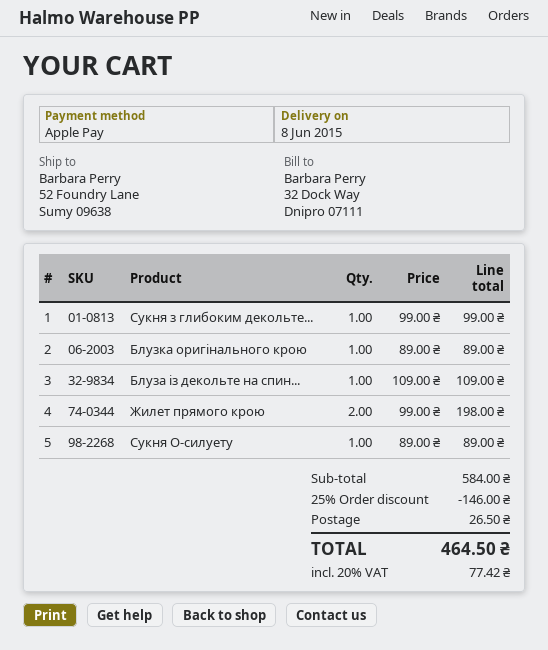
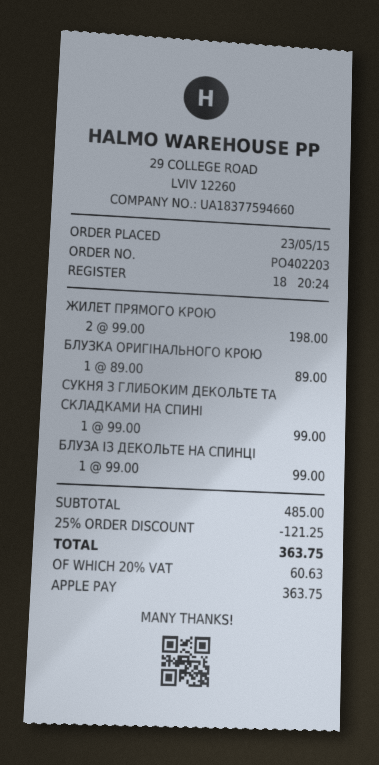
Блуза із декольте на спин...: 1 x 109.00 = 109.00 -> 1 x 99.00 = 99.00
Сукня О-силуету: 1 x 89.00 = 89.00 -> none
subtotal: 584.00 -> 485.00
discount: 25% = 146.00 -> 25% = 121.25
shipping: 26.50 -> none
tax: 20% = 77.42 -> 20% = 60.63
total: 464.50 -> 363.75

